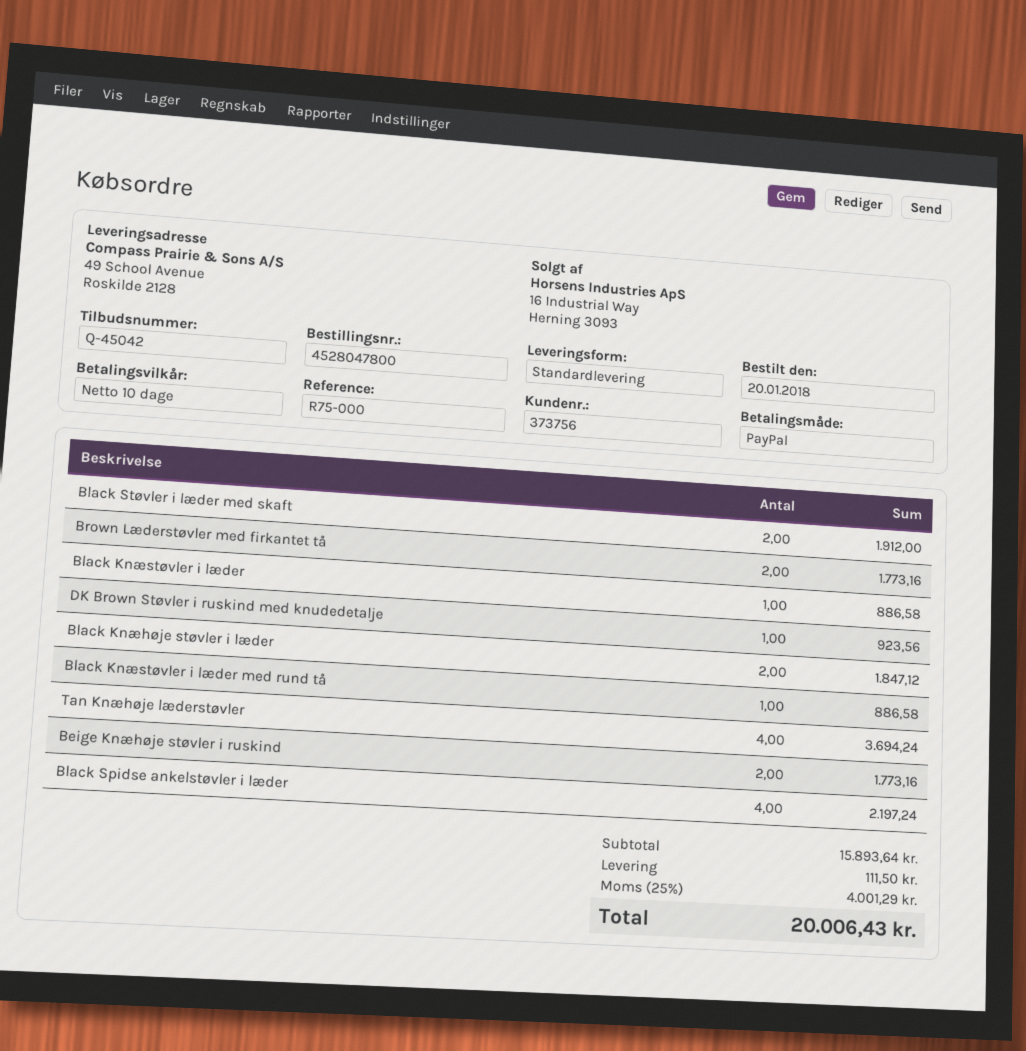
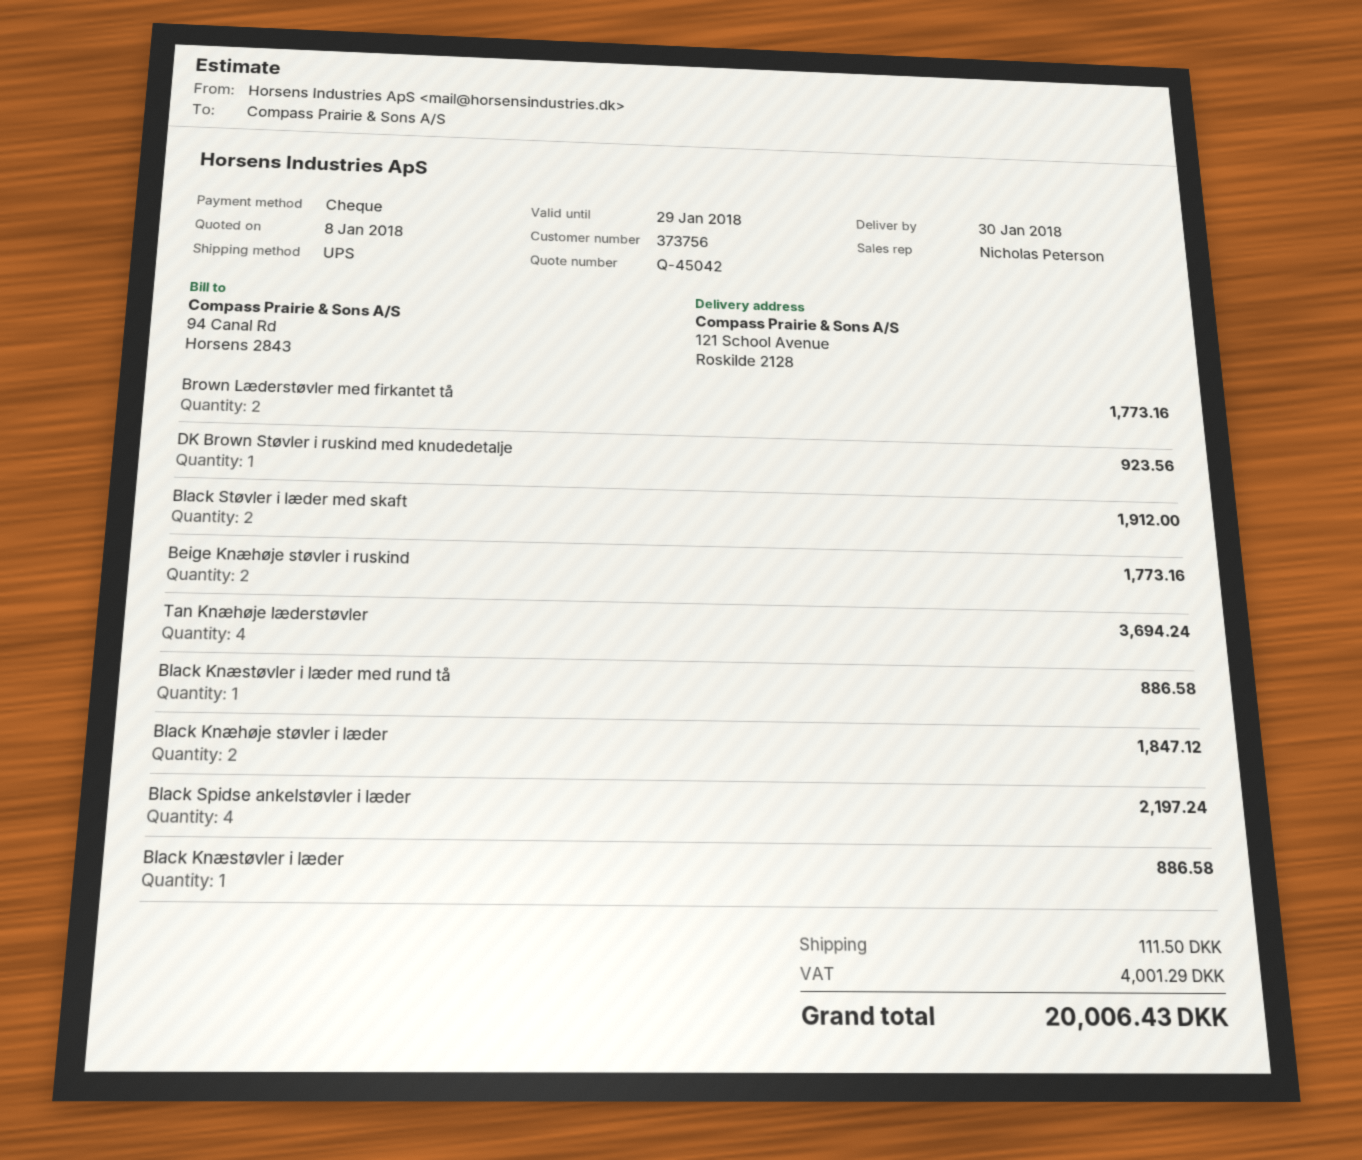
payment method: PayPal -> cheque
shipping method: standard -> UPS
ship to: 49 School Avenue, Roskilde 2128 -> 121 School Avenue, Roskilde 2128

